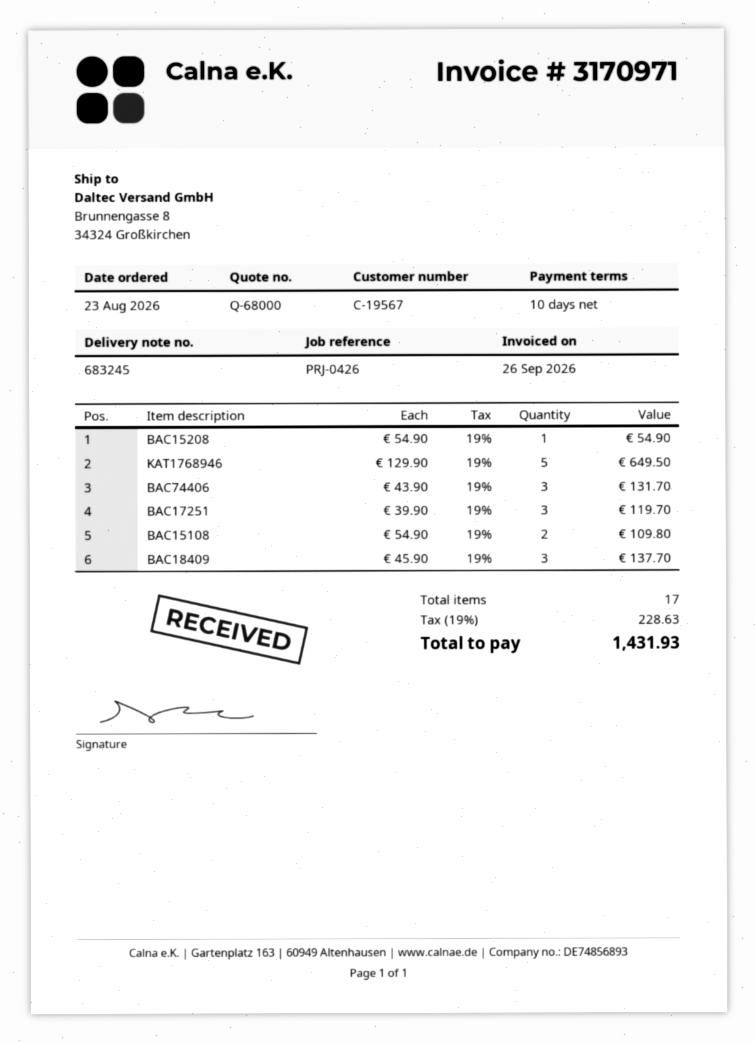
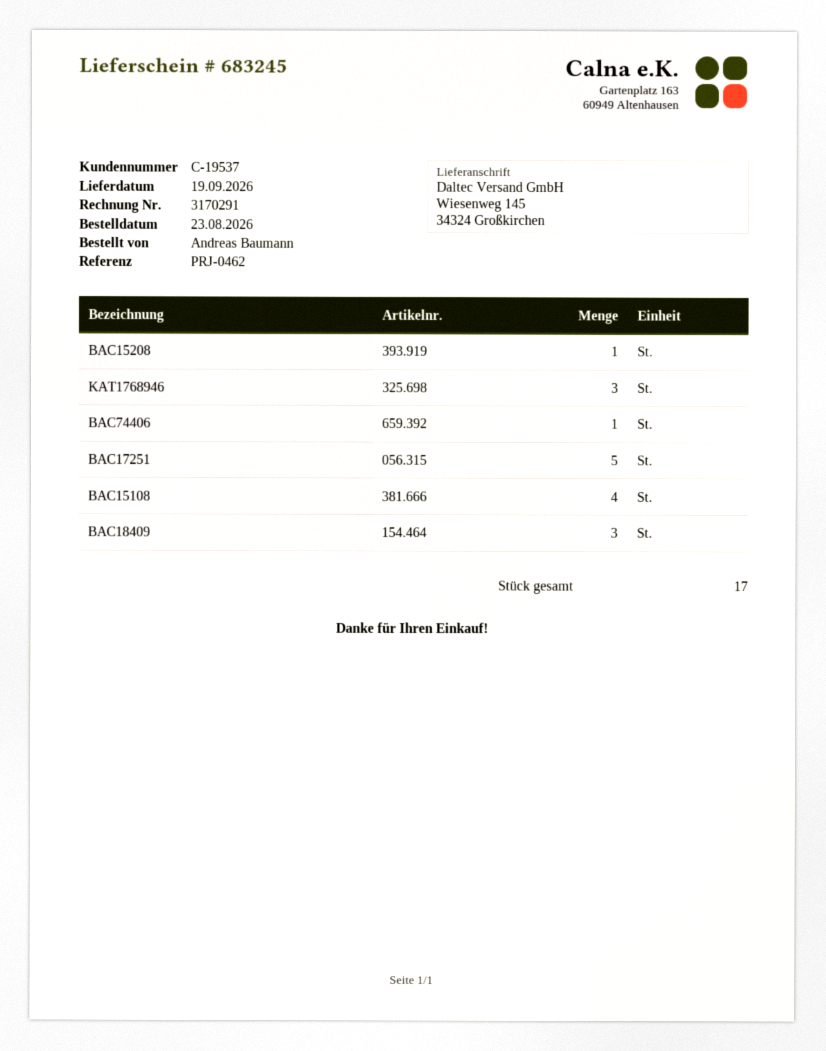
invoice number: 3170971 -> 3170291
customer number: C-19567 -> C-19537
reference: PRJ-0426 -> PRJ-0462
ship to: Brunnengasse 8, 34324 Großkirchen -> Wiesenweg 145, 34324 Großkirchen
KAT1768946: 5 -> 3
BAC74406: 3 -> 1
BAC17251: 3 -> 5
BAC15108: 2 -> 4

